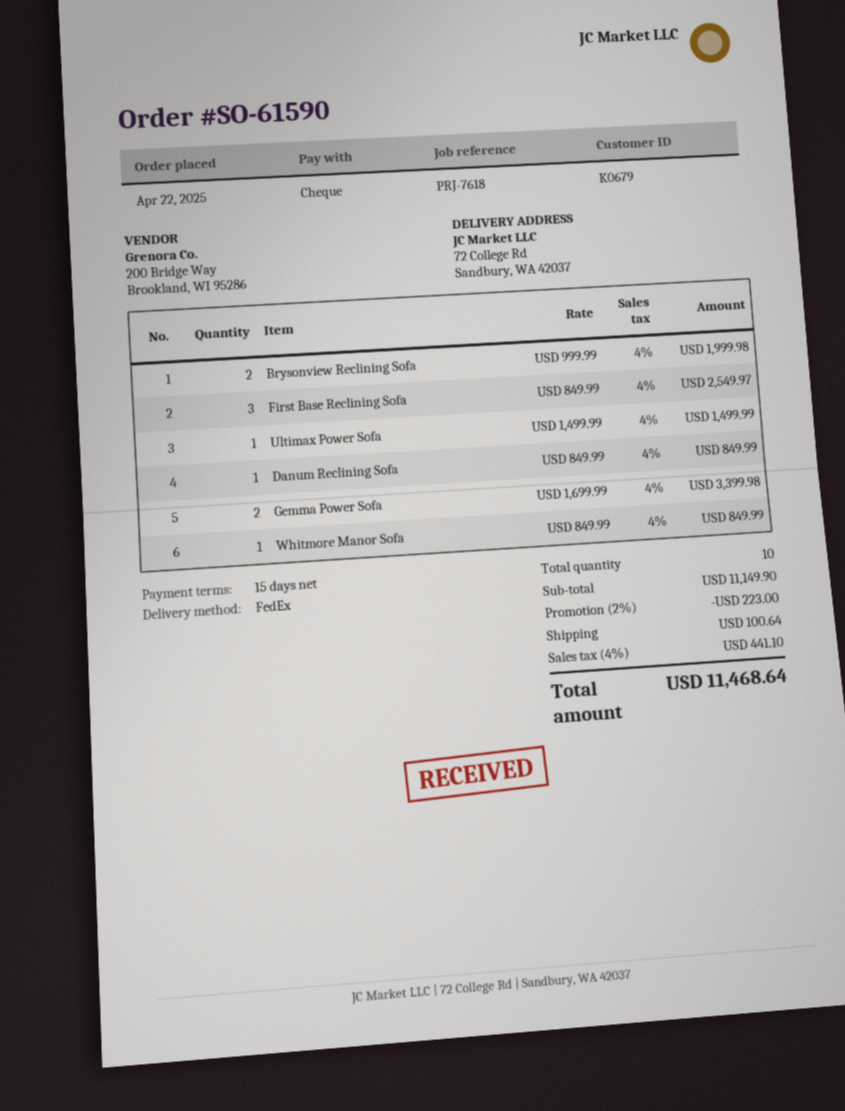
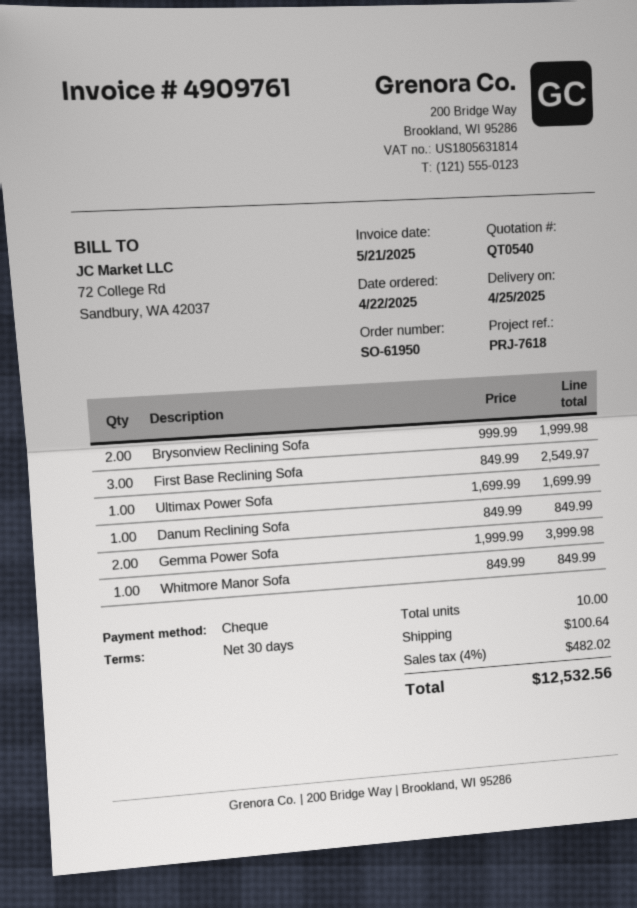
order number: SO-61590 -> SO-61950
payment terms: 15 days -> 30 days
Ultimax Power Sofa: 1 x 1499.99 = 1499.99 -> 1 x 1699.99 = 1699.99
Gemma Power Sofa: 2 x 1699.99 = 3399.98 -> 2 x 1999.99 = 3999.98
discount: 2% = 223.00 -> none
tax: 4% = 441.10 -> 4% = 482.02
total: 11468.64 -> 12532.56

